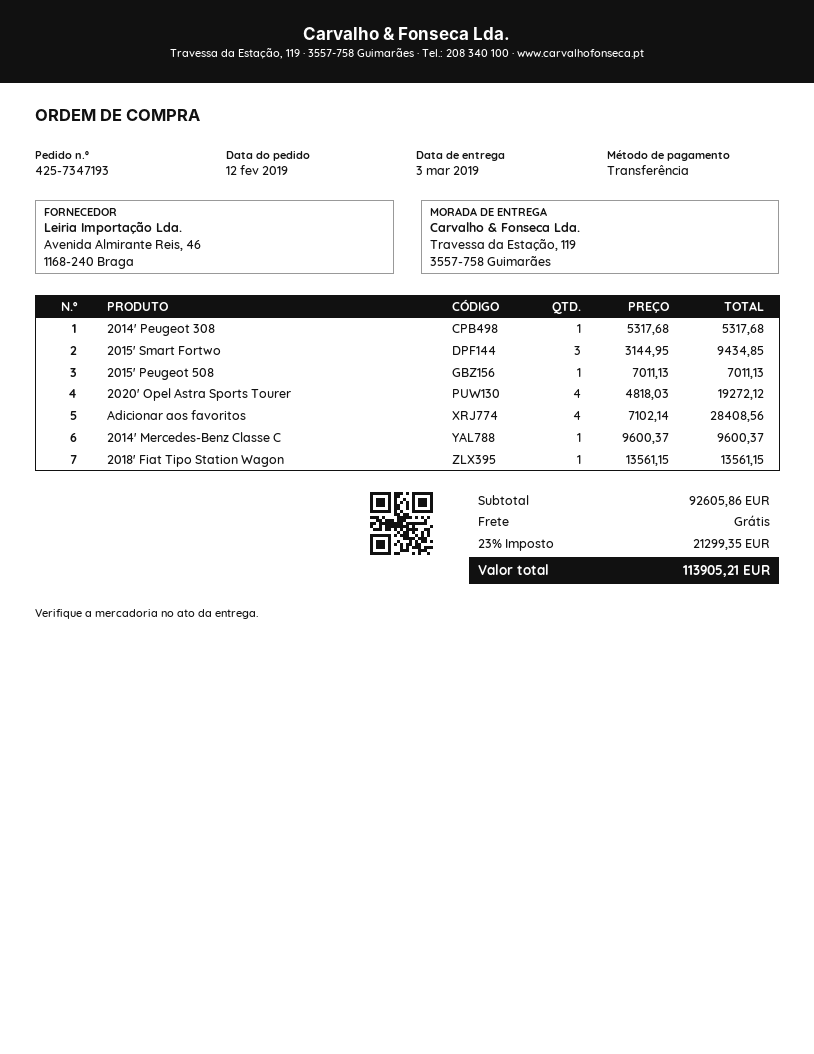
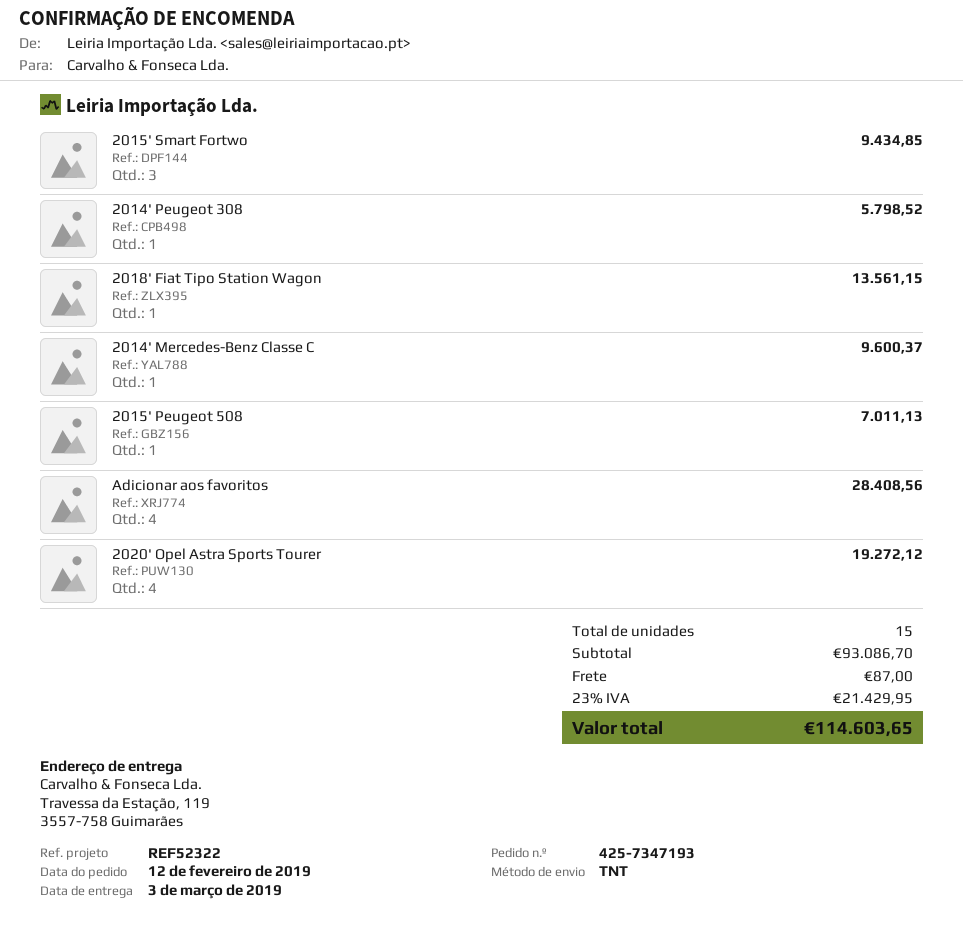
2014' Peugeot 308: 1 for 5317.68 -> 1 for 5798.52
subtotal: 92605.86 -> 93086.70
shipping: 0.00 -> 87.00
tax: 23% = 21299.35 -> 23% = 21429.95
total: 113905.21 -> 114603.65

